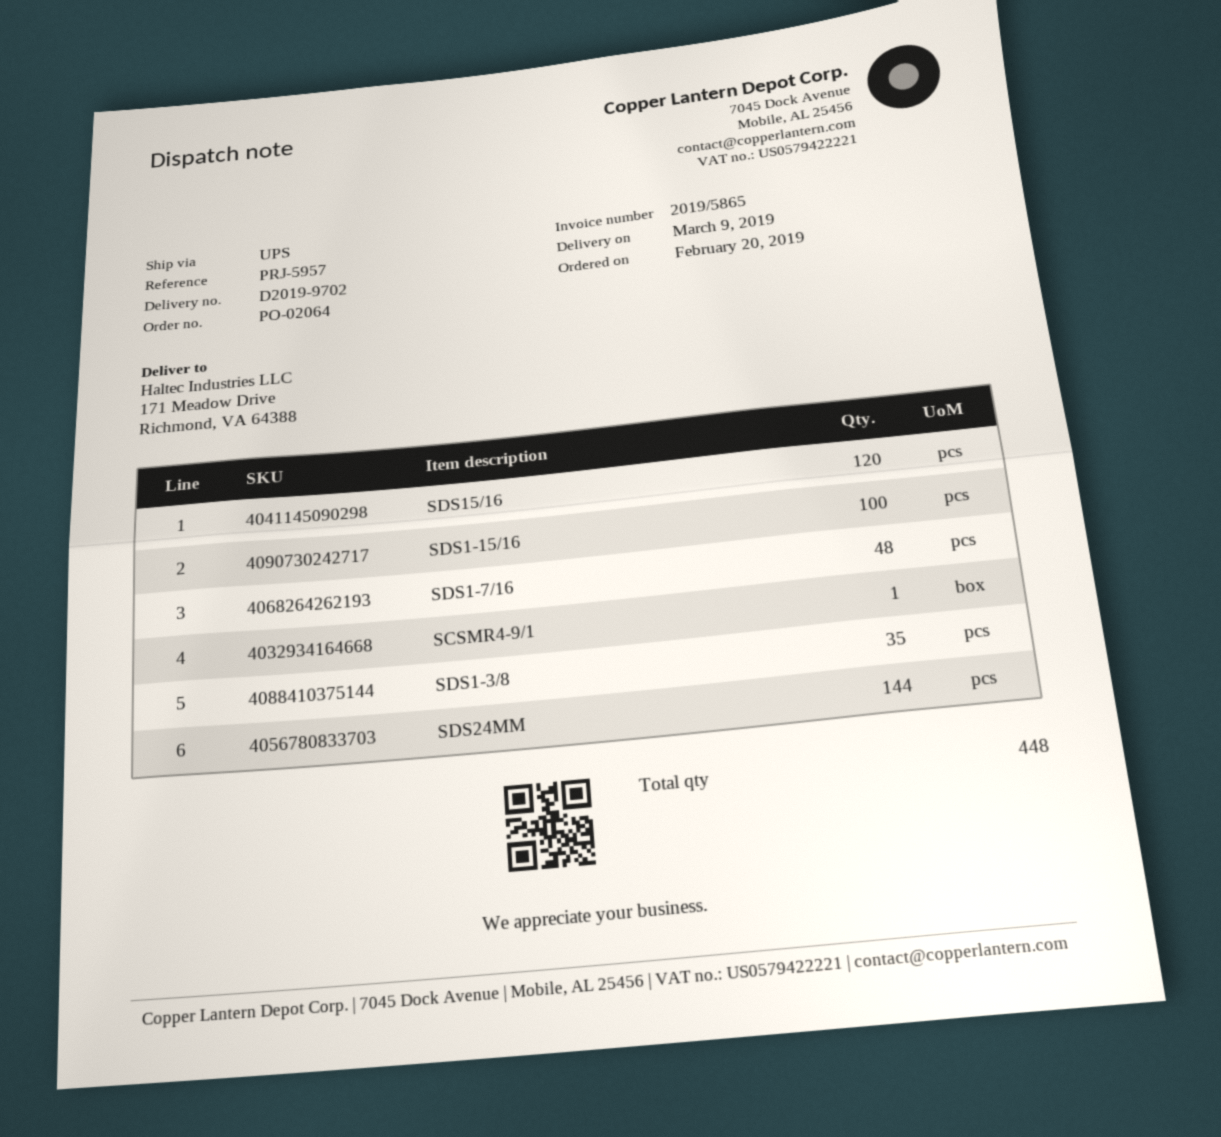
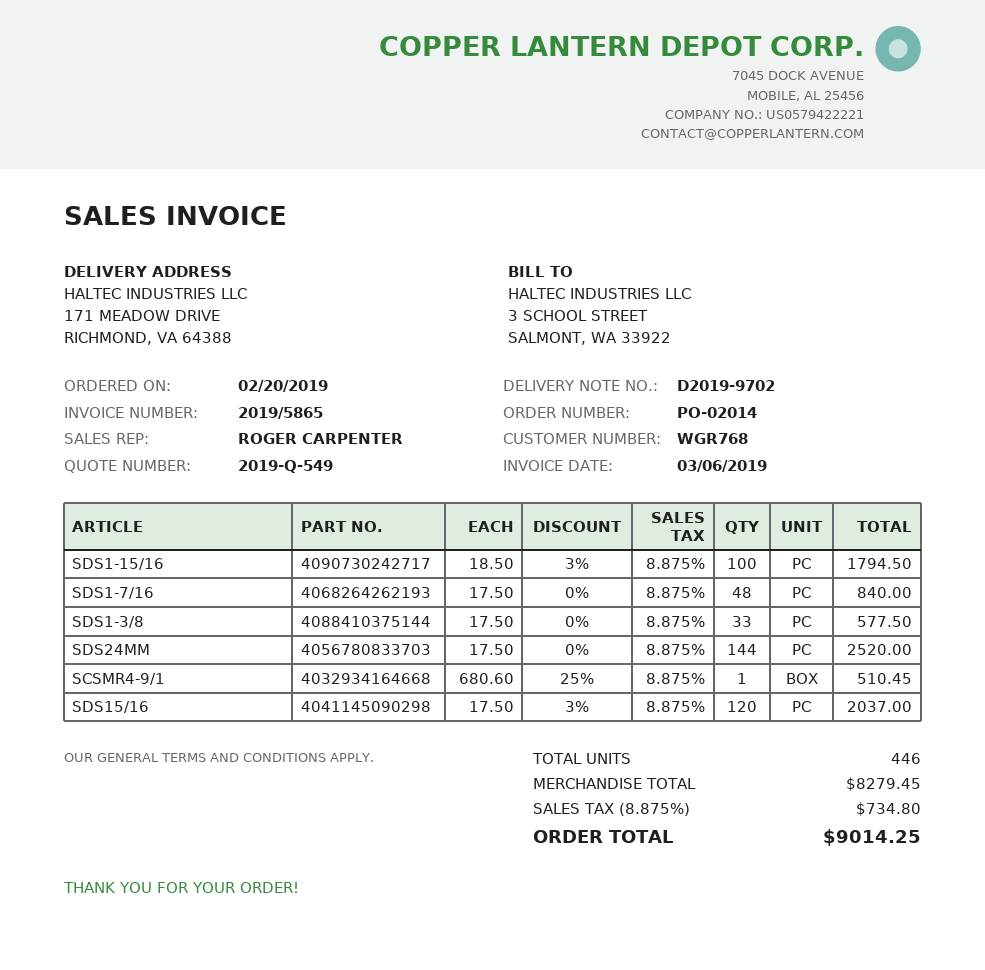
order number: PO-02064 -> PO-02014
SDS1-3/8: 35 -> 33
total quantity: 448 -> 446

